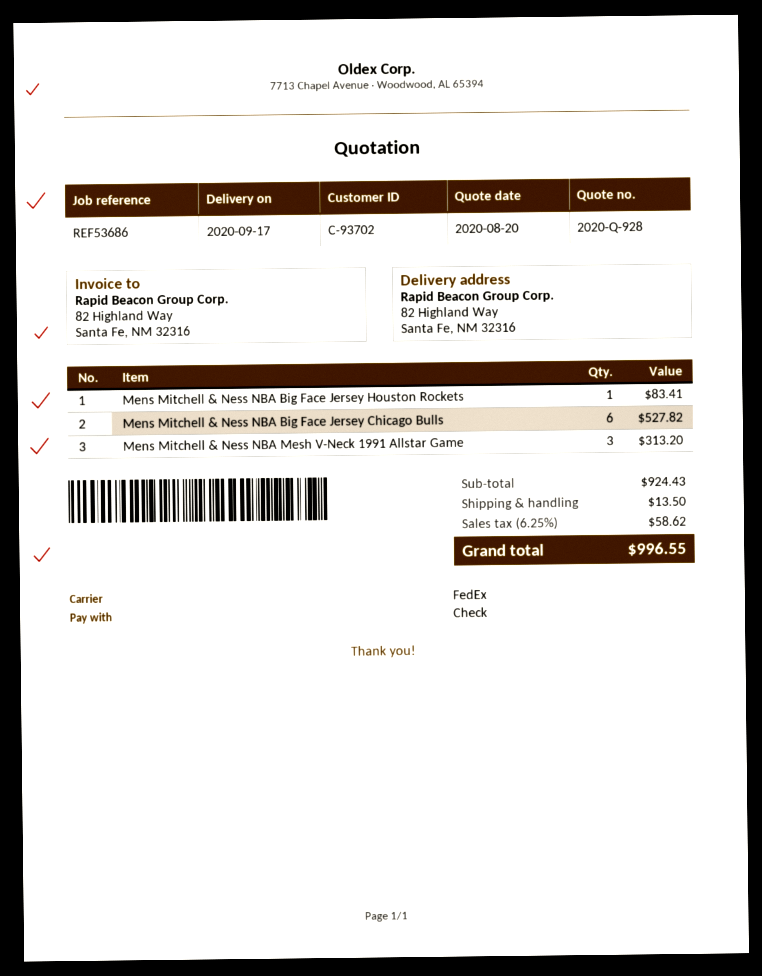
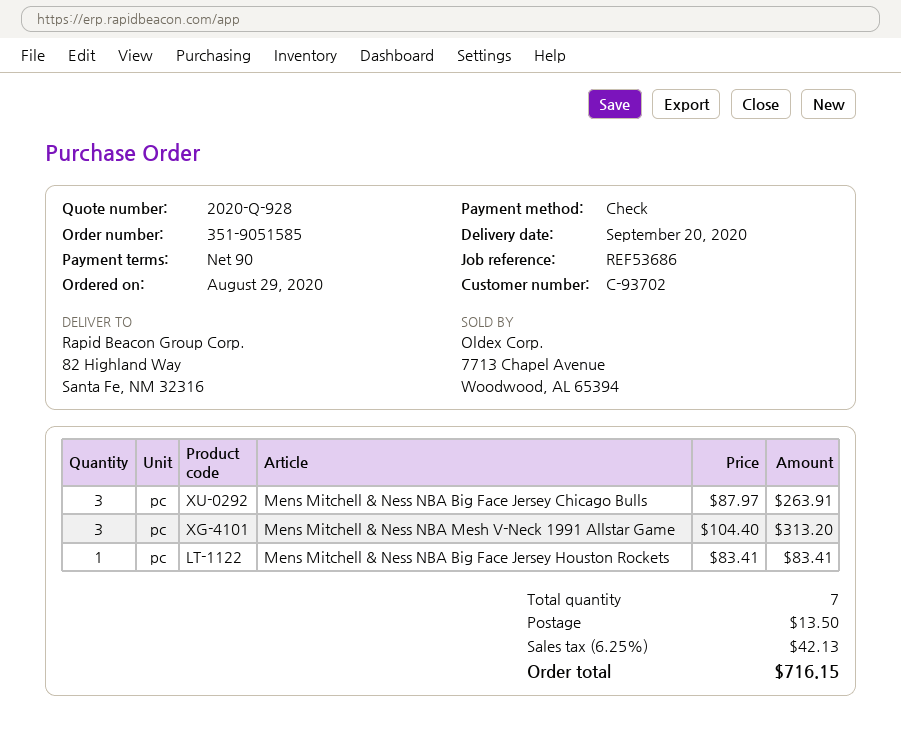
delivery date: 2020-09-17 -> 2020-09-20
Mens Mitchell & Ness NBA Big Face Jersey Chicago Bulls: 6 for 527.82 -> 3 for 263.91
tax: 6.25% = 58.62 -> 6.25% = 42.13
total: 996.55 -> 716.15

